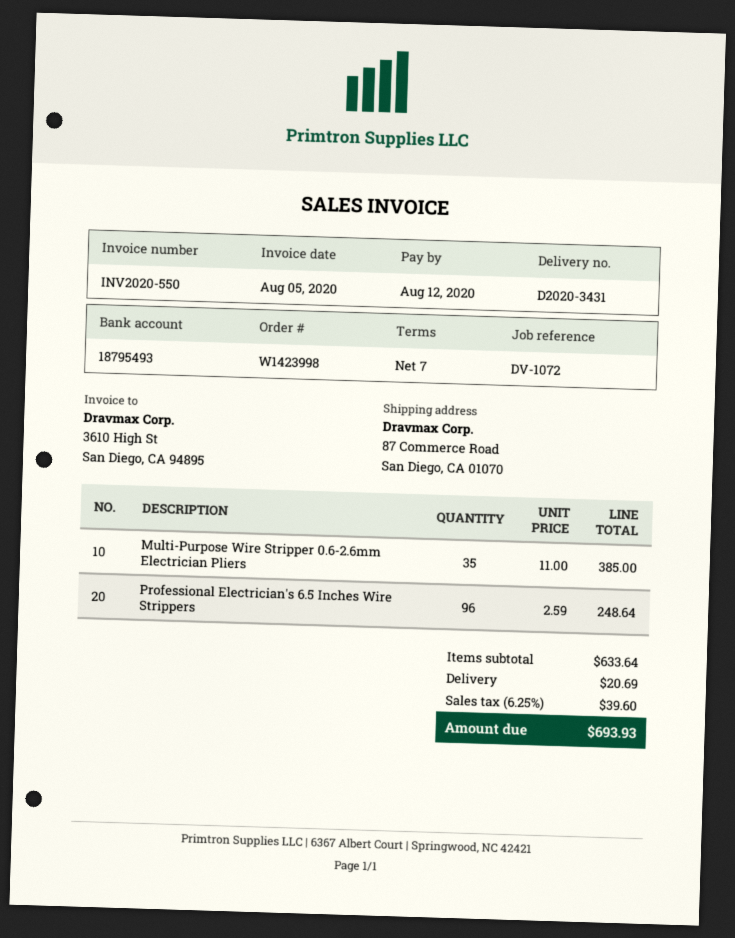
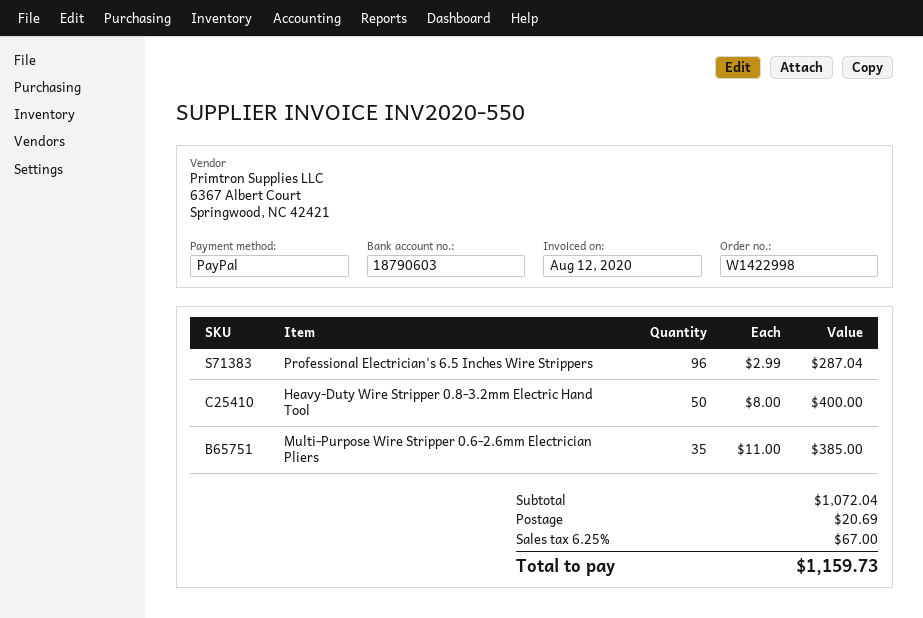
order number: W1423998 -> W1422998
invoice date: 2020-08-05 -> 2020-08-12
bank account: 18795493 -> 18790603
Professional Electrician's 6.5 Inches Wire Strippers: 96 x 2.59 = 248.64 -> 96 x 2.99 = 287.04
Heavy-Duty Wire Stripper 0.8-3.2mm Electric Hand Tool: none -> 50 x 8.00 = 400.00
subtotal: 633.64 -> 1072.04
tax: 6.25% = 39.60 -> 6.25% = 67.00
total: 693.93 -> 1159.73

